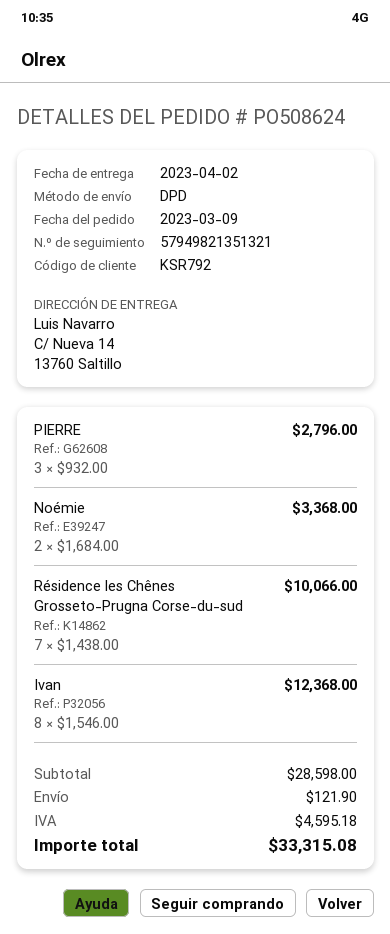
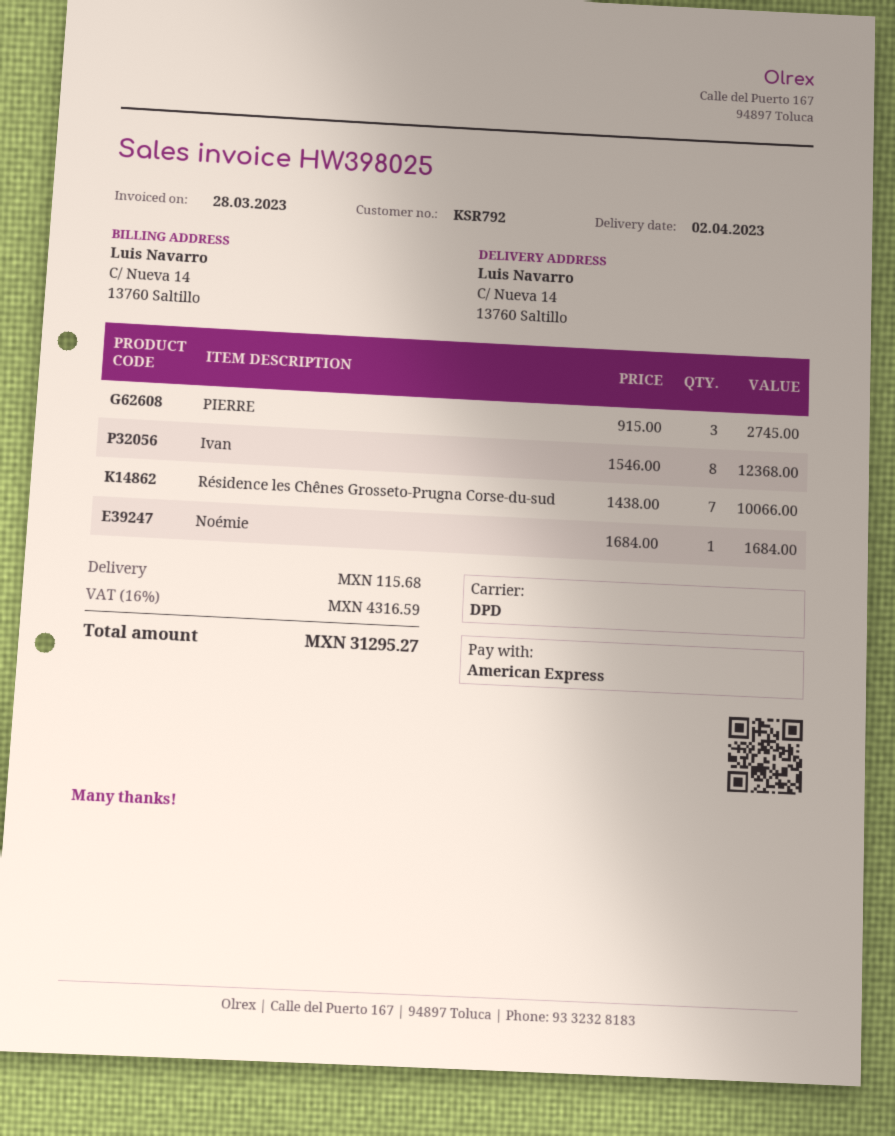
PIERRE: 3 x 932.00 = 2796.00 -> 3 x 915.00 = 2745.00
Noémie: 2 x 1684.00 = 3368.00 -> 1 x 1684.00 = 1684.00
shipping: 121.90 -> 115.68
tax: 4595.18 -> 4316.59
total: 33315.08 -> 31295.27

